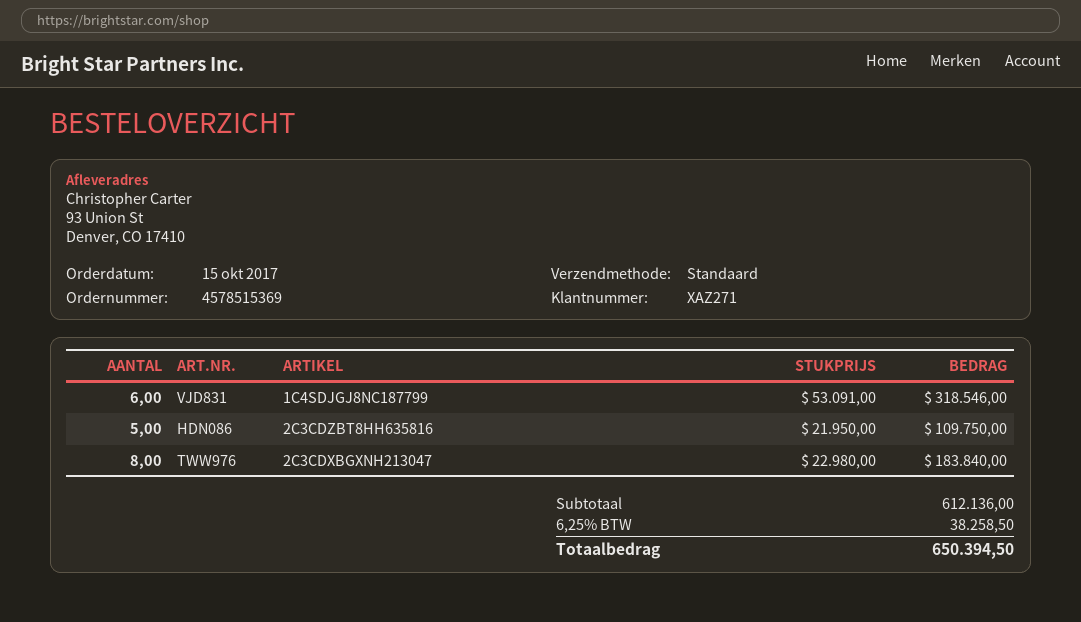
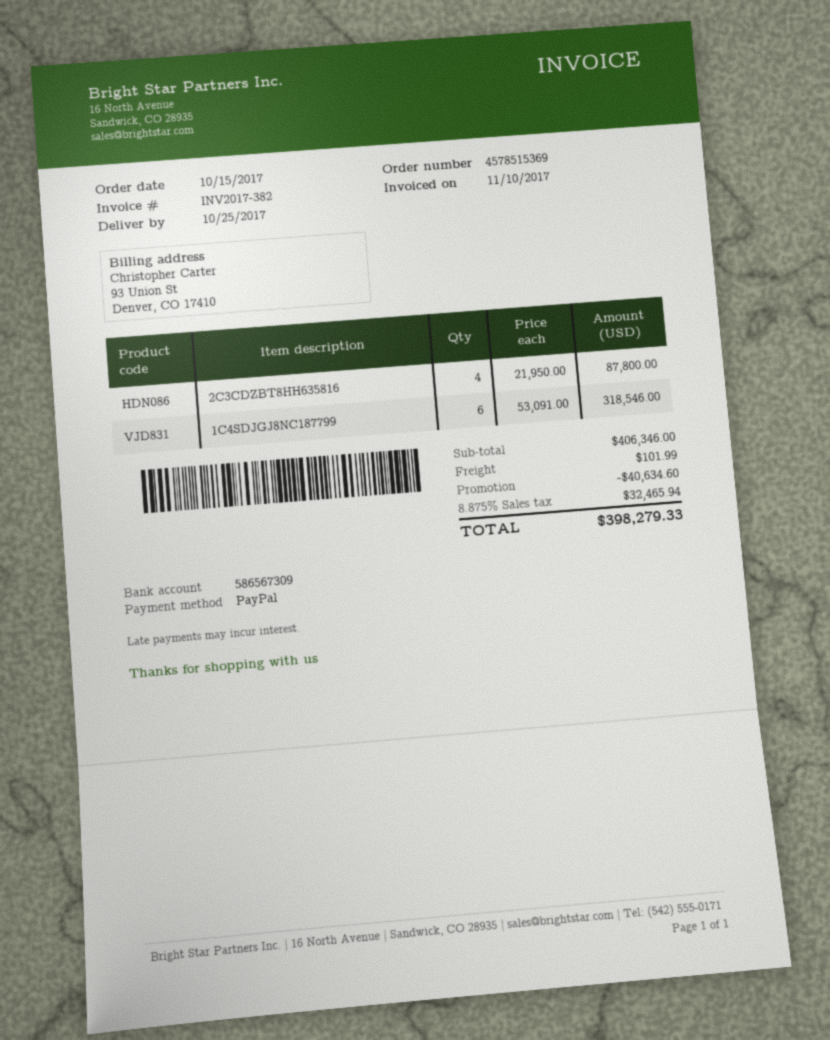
2C3CDZBT8HH635816: 5 x 21950.00 = 109750.00 -> 4 x 21950.00 = 87800.00
2C3CDXBGXNH213047: 8 x 22980.00 = 183840.00 -> none
subtotal: 612136.00 -> 406346.00
discount: none -> 40634.60
shipping: none -> 101.99
tax: 6.25% = 38258.50 -> 8.875% = 32465.94
total: 650394.50 -> 398279.33

